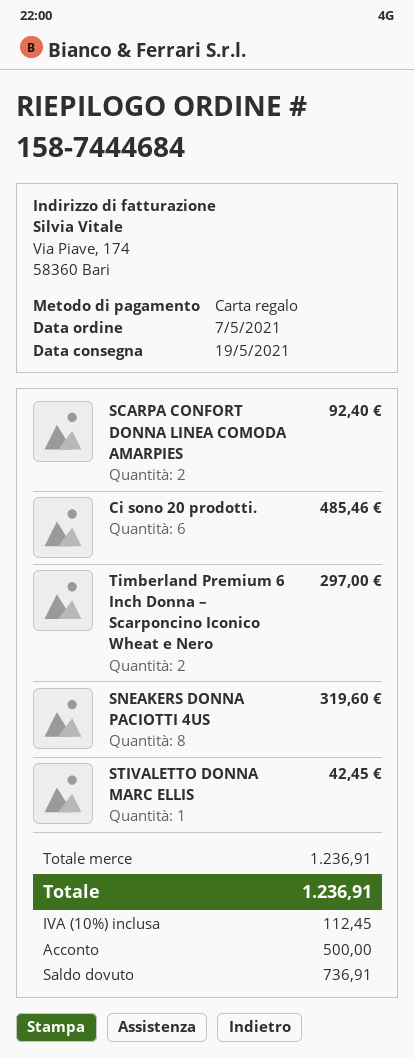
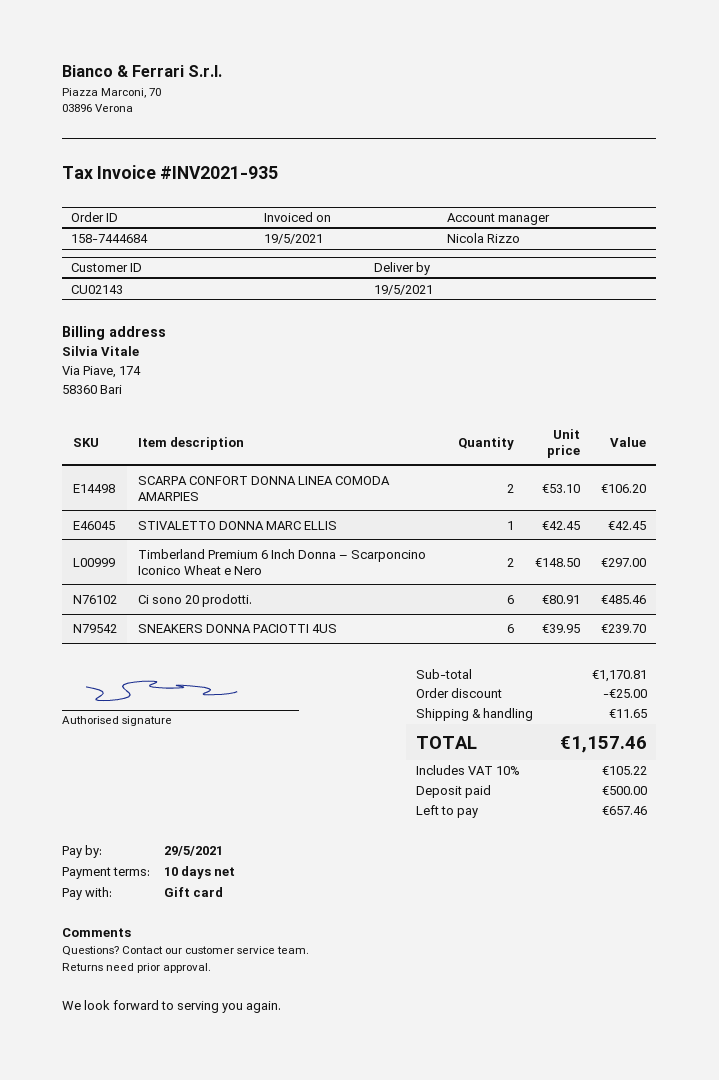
SCARPA CONFORT DONNA LINEA COMODA AMARPIES: 2 for 92.40 -> 2 for 106.20
SNEAKERS DONNA PACIOTTI 4US: 8 for 319.60 -> 6 for 239.70
subtotal: 1236.91 -> 1170.81
discount: none -> 25.00
shipping: none -> 11.65
tax: 10% = 112.45 -> 10% = 105.22
total: 1236.91 -> 1157.46
balance: 736.91 -> 657.46

